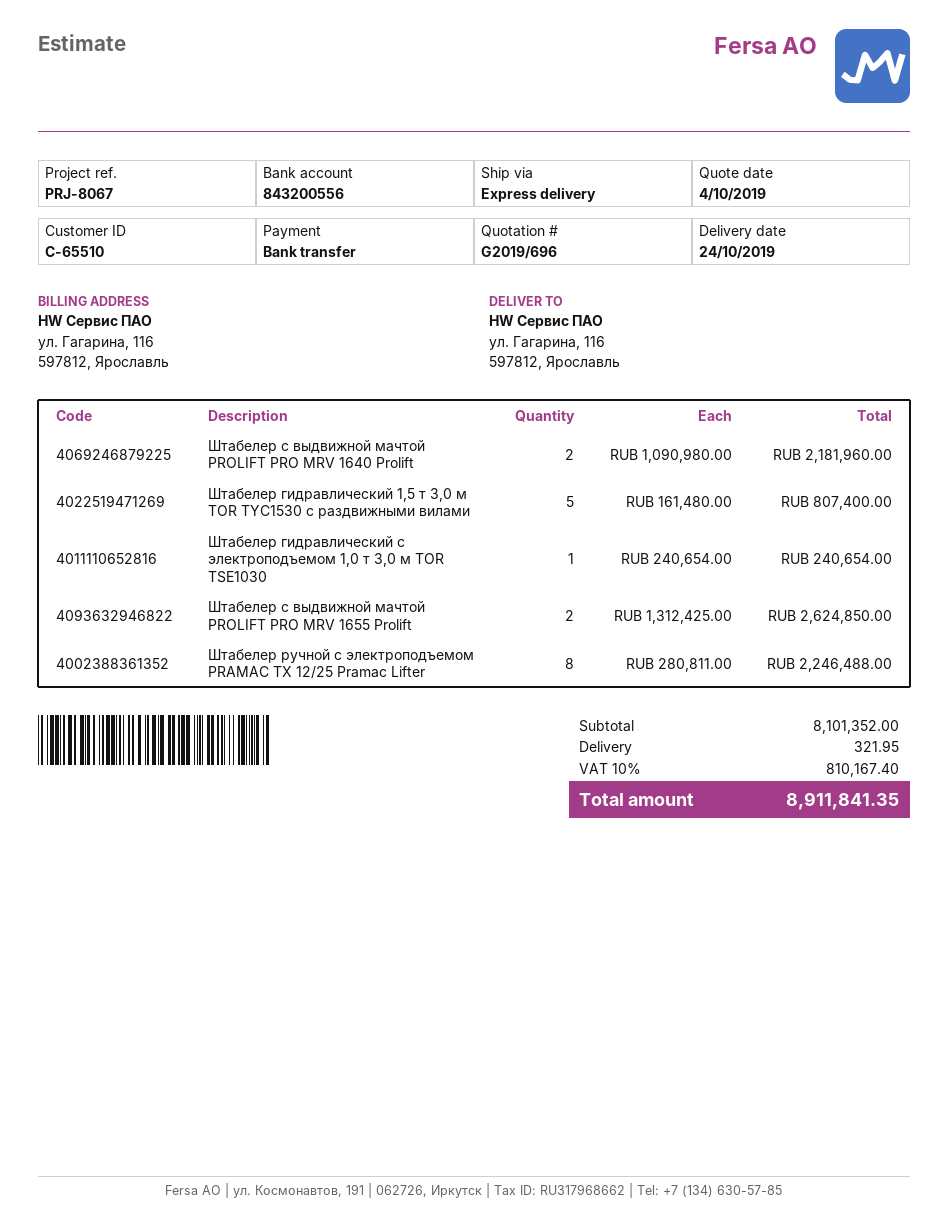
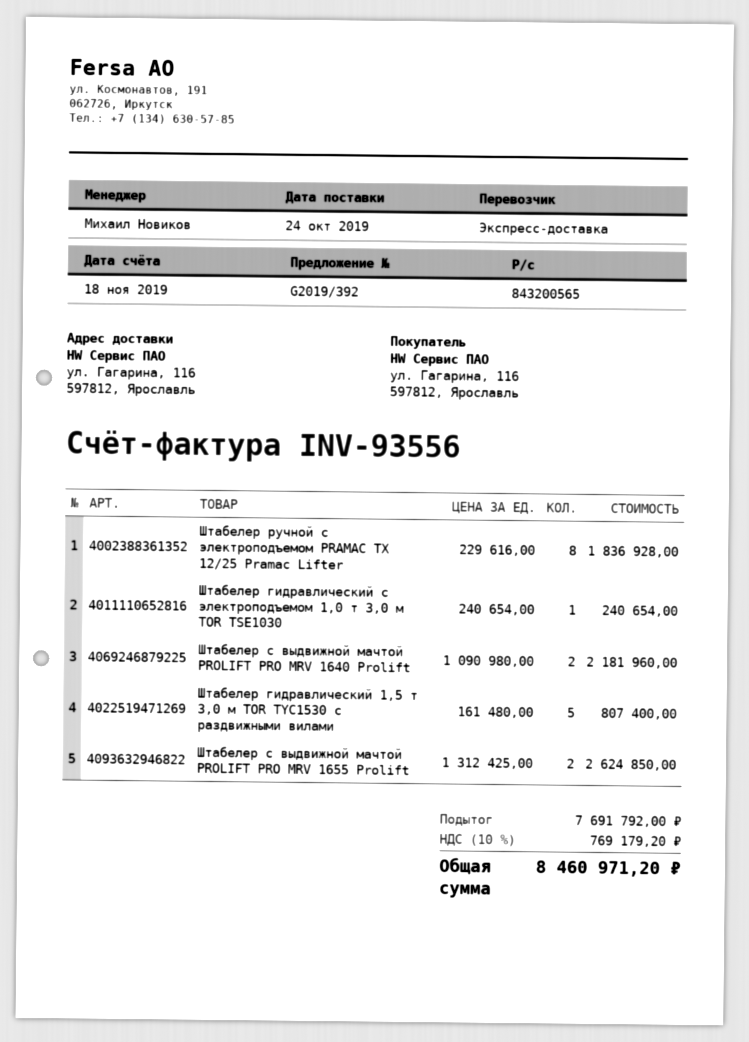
quote number: G2019/696 -> G2019/392
bank account: 843200556 -> 843200565
Штабелер ручной с электроподъемом PRAMAC TX 12/25 Pramac Lifter: 8 x 280811.00 = 2246488.00 -> 8 x 229616.00 = 1836928.00
subtotal: 8101352.00 -> 7691792.00
shipping: 321.95 -> none
tax: 10% = 810167.40 -> 10% = 769179.20
total: 8911841.35 -> 8460971.20

